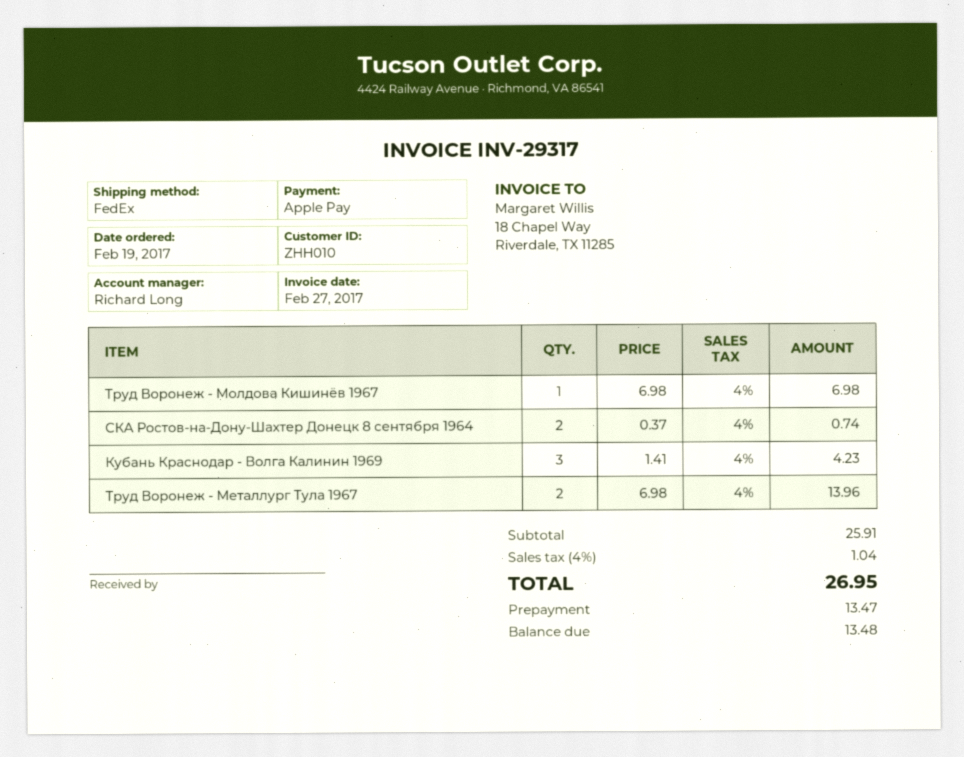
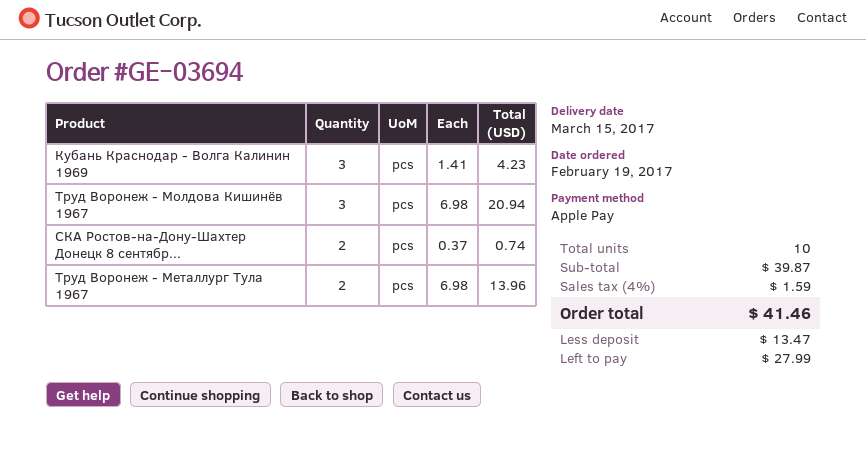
Труд Воронеж - Молдова Кишинёв 1967: 1 x 6.98 = 6.98 -> 3 x 6.98 = 20.94
subtotal: 25.91 -> 39.87
tax: 4% = 1.04 -> 4% = 1.59
total: 26.95 -> 41.46
balance: 13.48 -> 27.99

